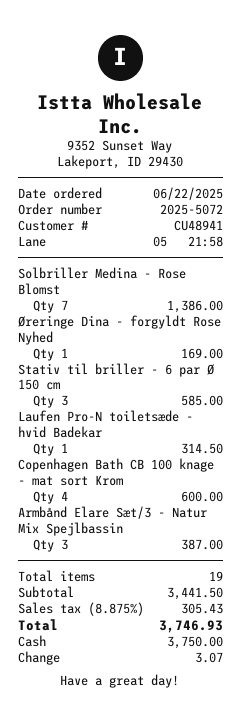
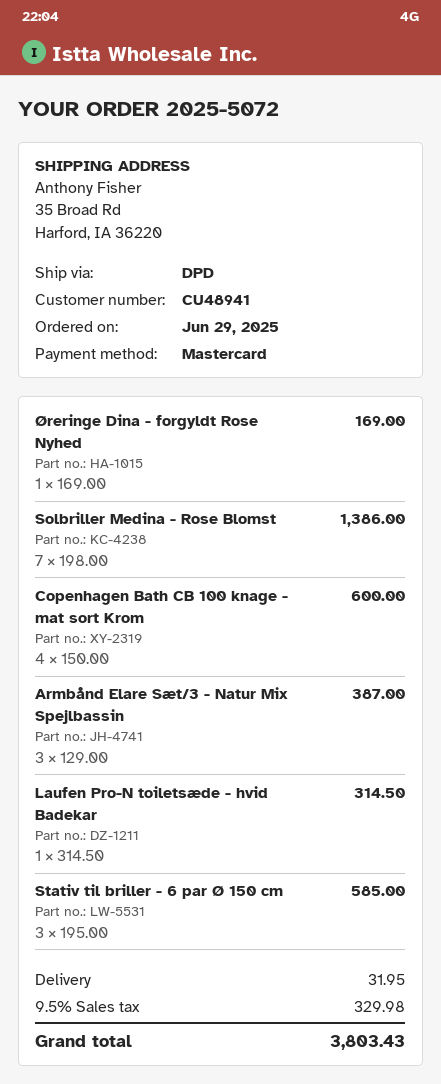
order date: 2025-06-22 -> 2025-06-29
payment method: cash -> Mastercard
shipping: none -> 31.95
tax: 8.875% = 305.43 -> 9.5% = 329.98
total: 3746.93 -> 3803.43

